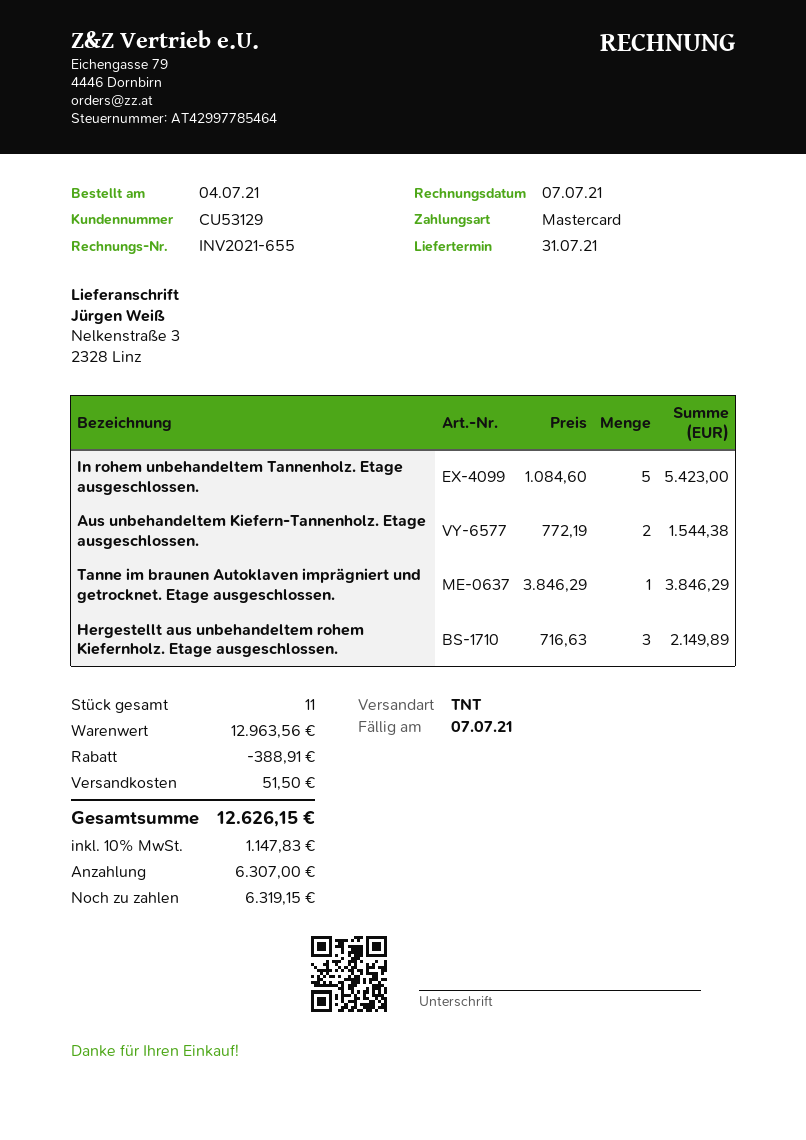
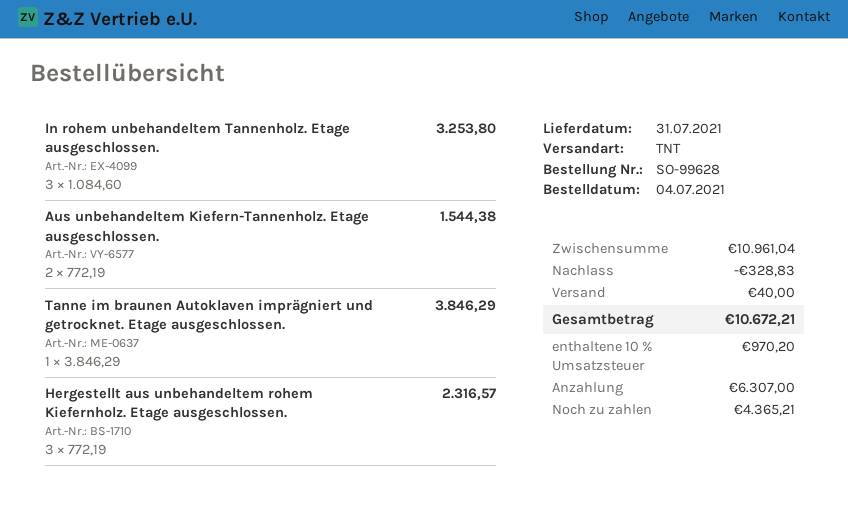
In rohem unbehandeltem Tannenholz. Etage ausgeschlossen.: 5 x 1084.60 = 5423.00 -> 3 x 1084.60 = 3253.80
Hergestellt aus unbehandeltem rohem Kiefernholz. Etage ausgeschlossen.: 3 x 716.63 = 2149.89 -> 3 x 772.19 = 2316.57
subtotal: 12963.56 -> 10961.04
discount: 388.91 -> 328.83
shipping: 51.50 -> 40.00
tax: 10% = 1147.83 -> 10% = 970.20
total: 12626.15 -> 10672.21
balance: 6319.15 -> 4365.21

